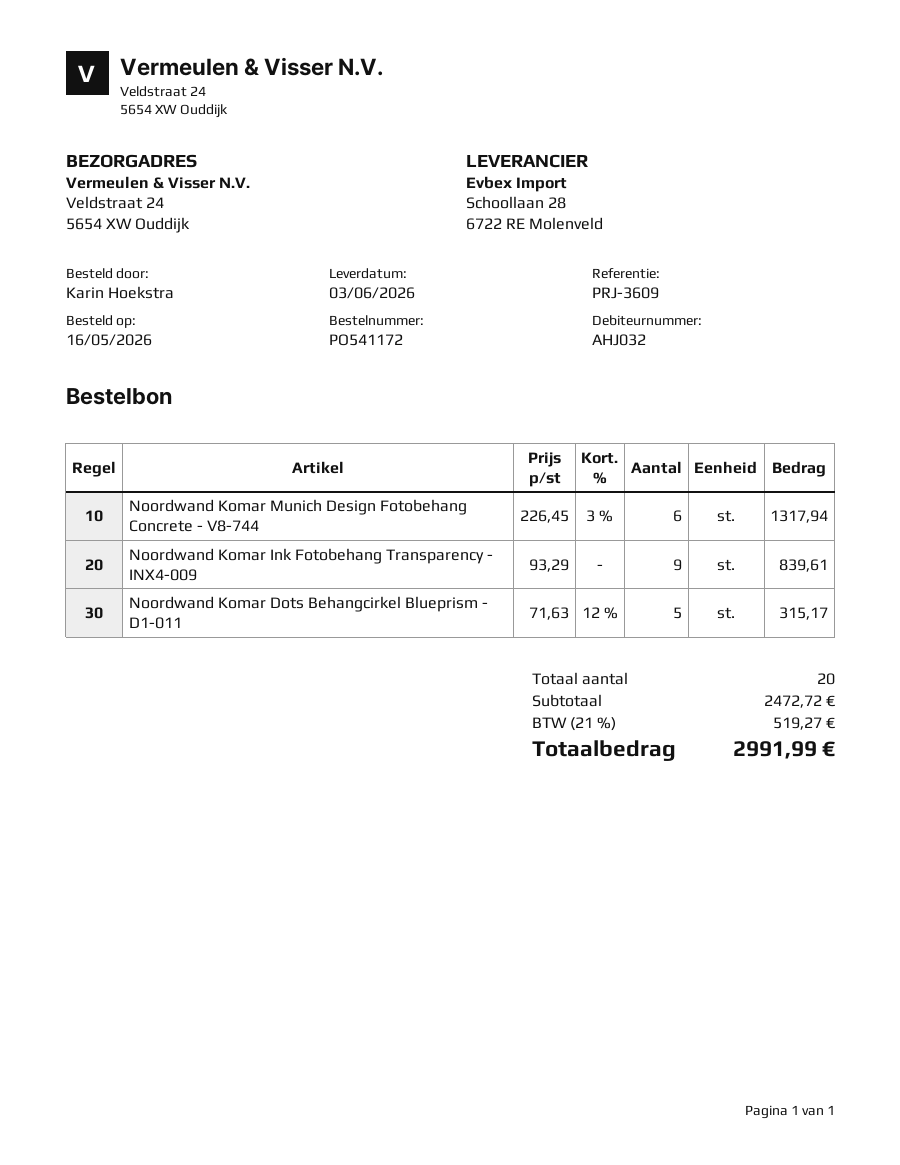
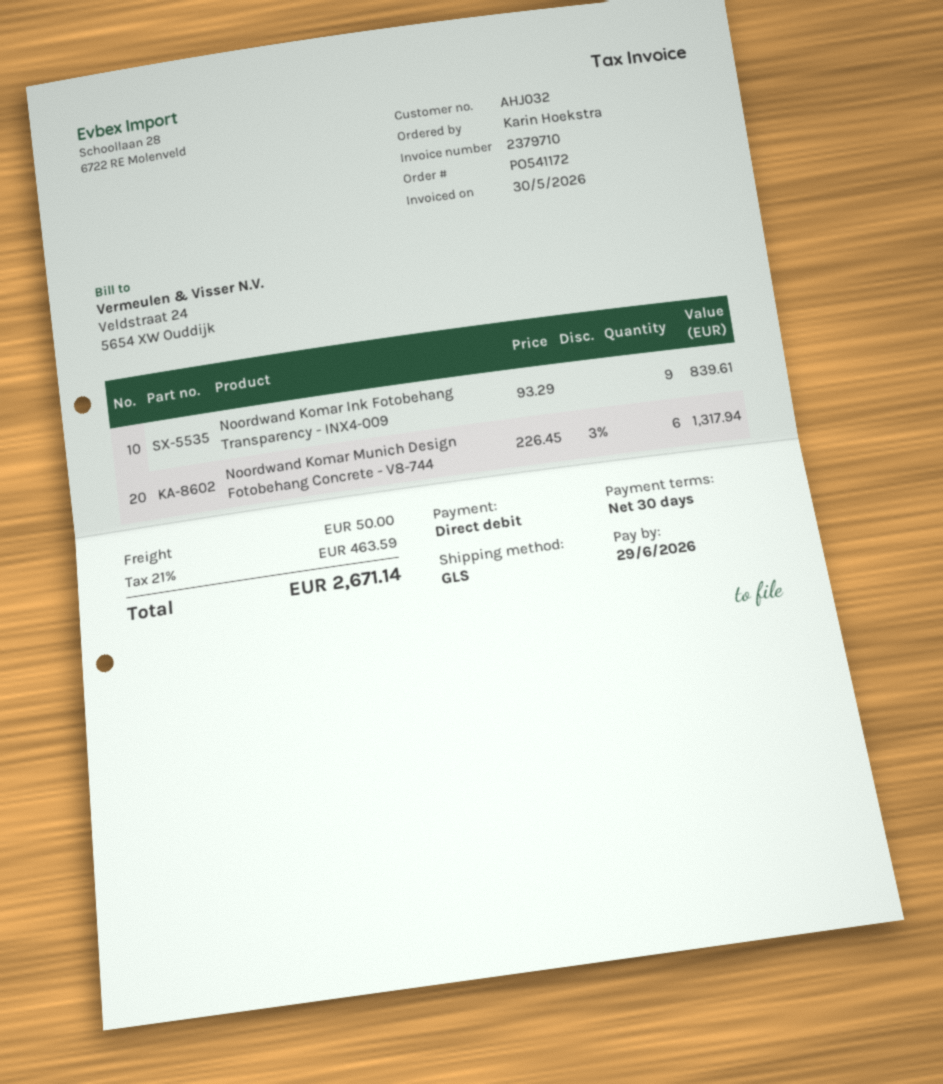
Noordwand Komar Dots Behangcirkel Blueprism - D1-011: 5 x 71.63 - 12% = 315.17 -> none
shipping: none -> 50.00
tax: 21% = 519.27 -> 21% = 463.59
total: 2991.99 -> 2671.14

